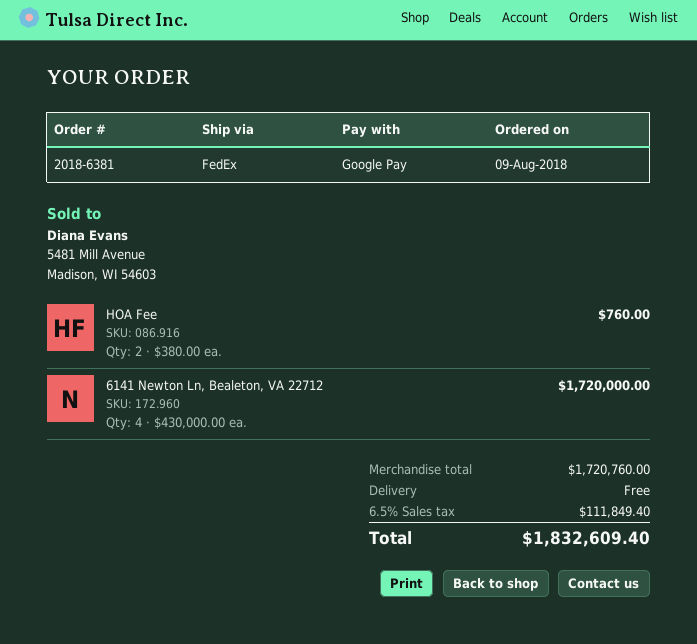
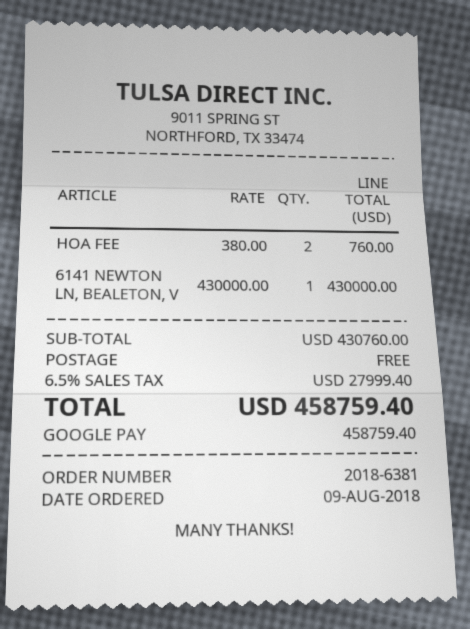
6141 Newton Ln, Bealeton, VA 22712: 4 x 430000.00 = 1720000.00 -> 1 x 430000.00 = 430000.00
subtotal: 1720760.00 -> 430760.00
tax: 6.5% = 111849.40 -> 6.5% = 27999.40
total: 1832609.40 -> 458759.40

